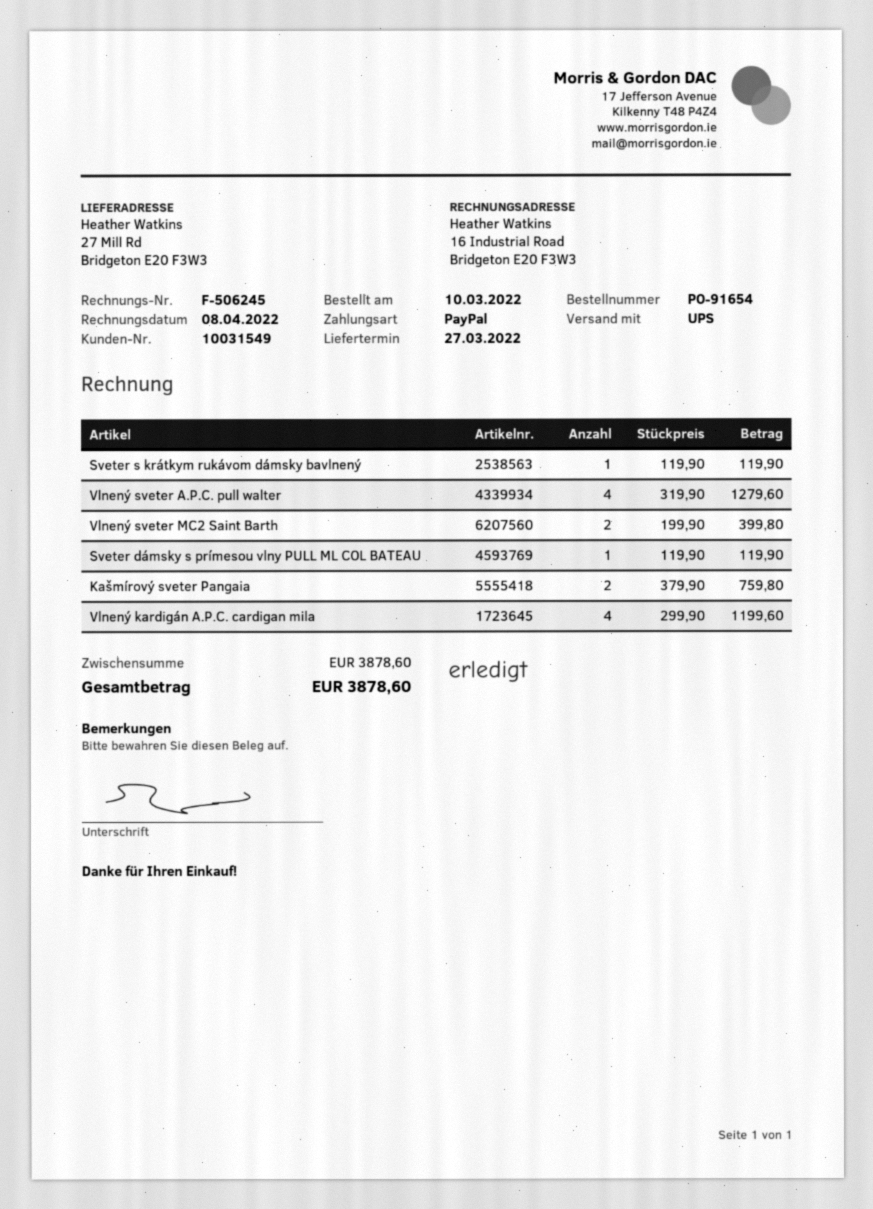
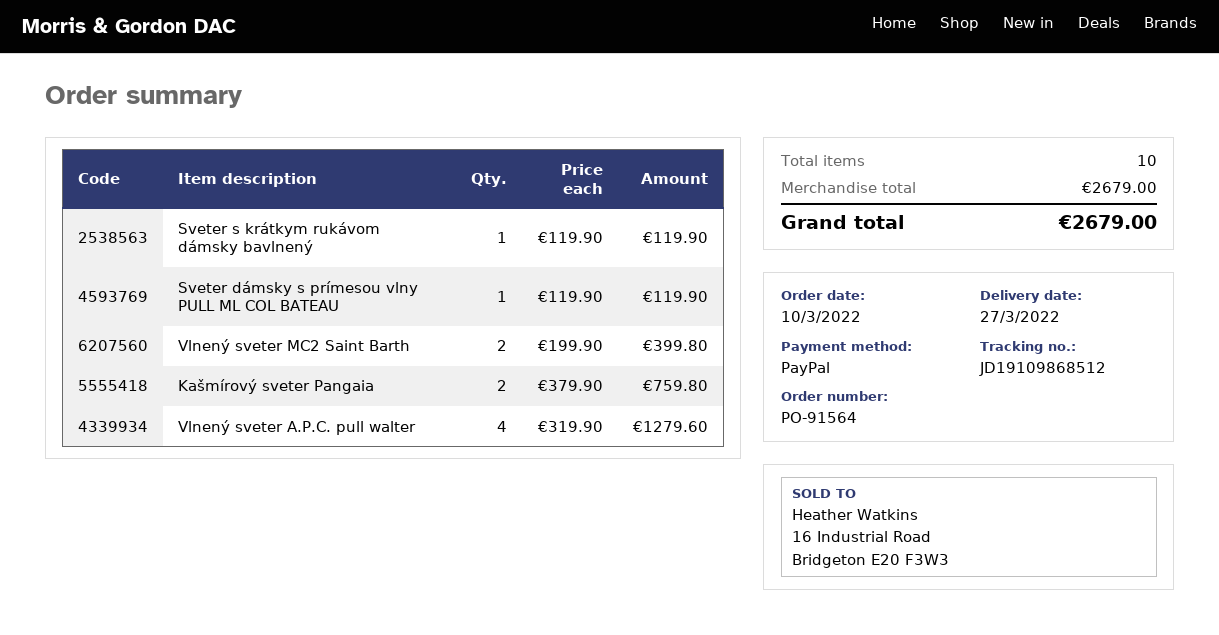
order number: PO-91654 -> PO-91564
Vlnený kardigán A.P.C. cardigan mila: 4 x 299.90 = 1199.60 -> none
subtotal: 3878.60 -> 2679.00
total: 3878.60 -> 2679.00

